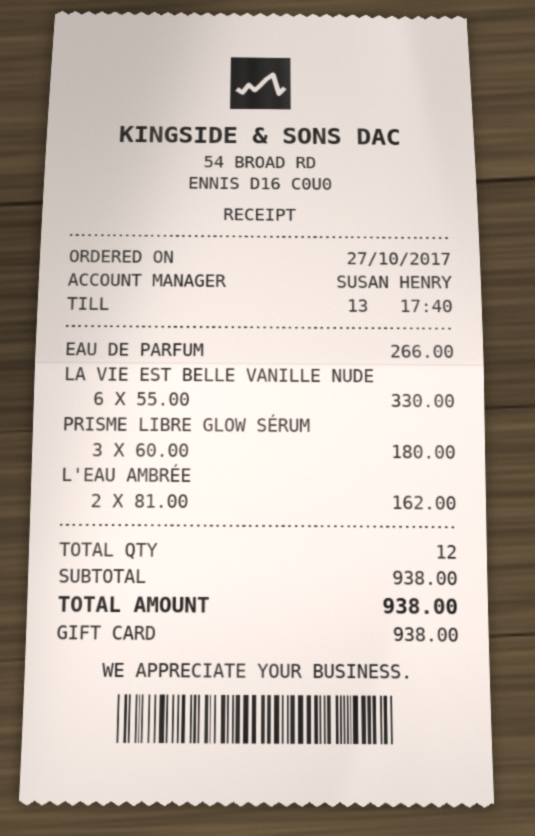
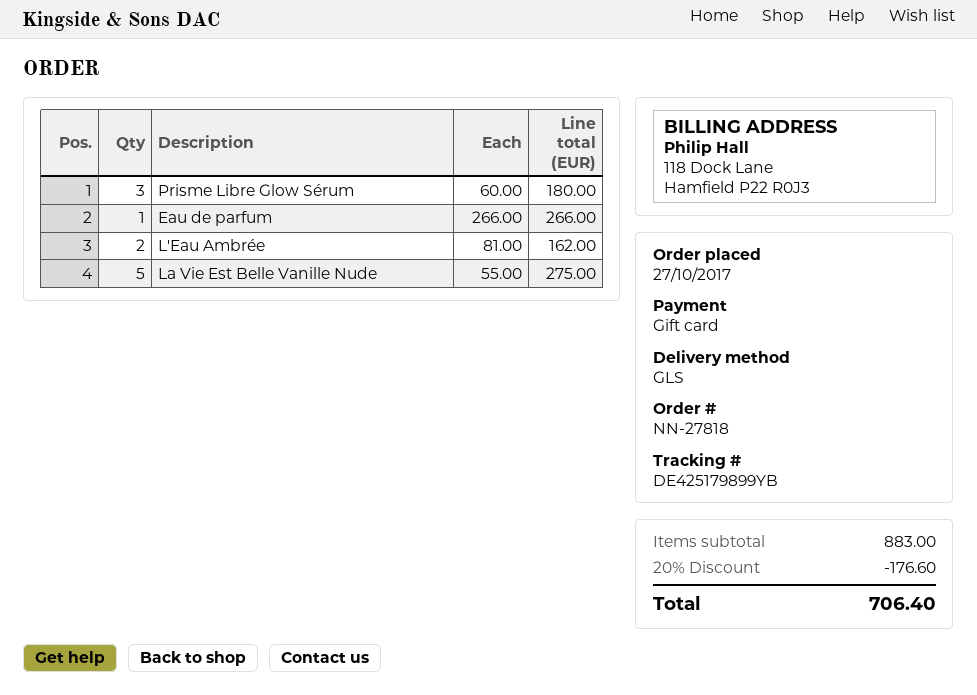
LA VIE EST BELLE VANILLE NUDE: 6 x 55.00 = 330.00 -> 5 x 55.00 = 275.00
subtotal: 938.00 -> 883.00
discount: none -> 20% = 176.60
total: 938.00 -> 706.40

